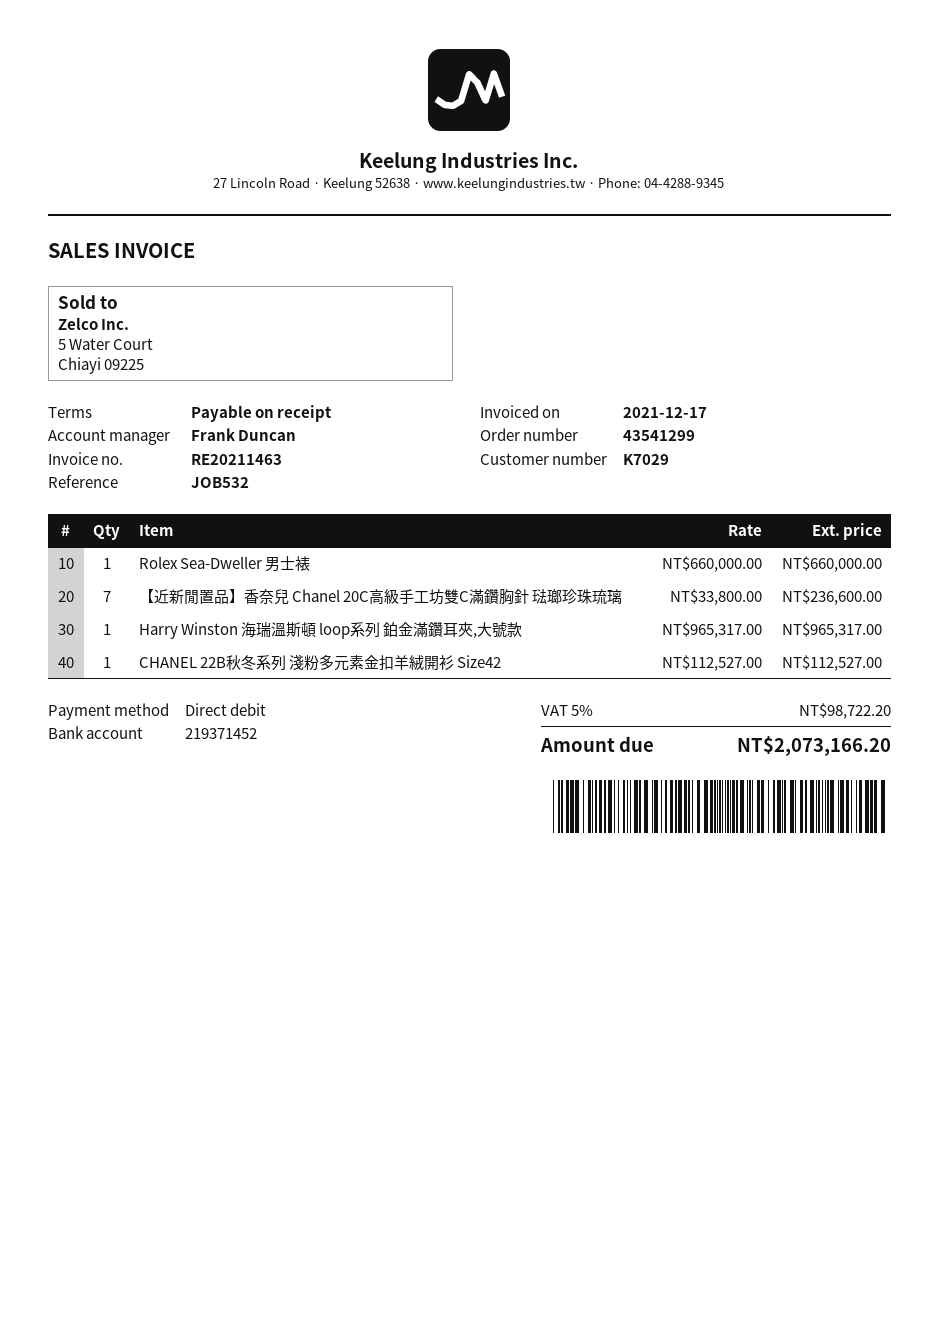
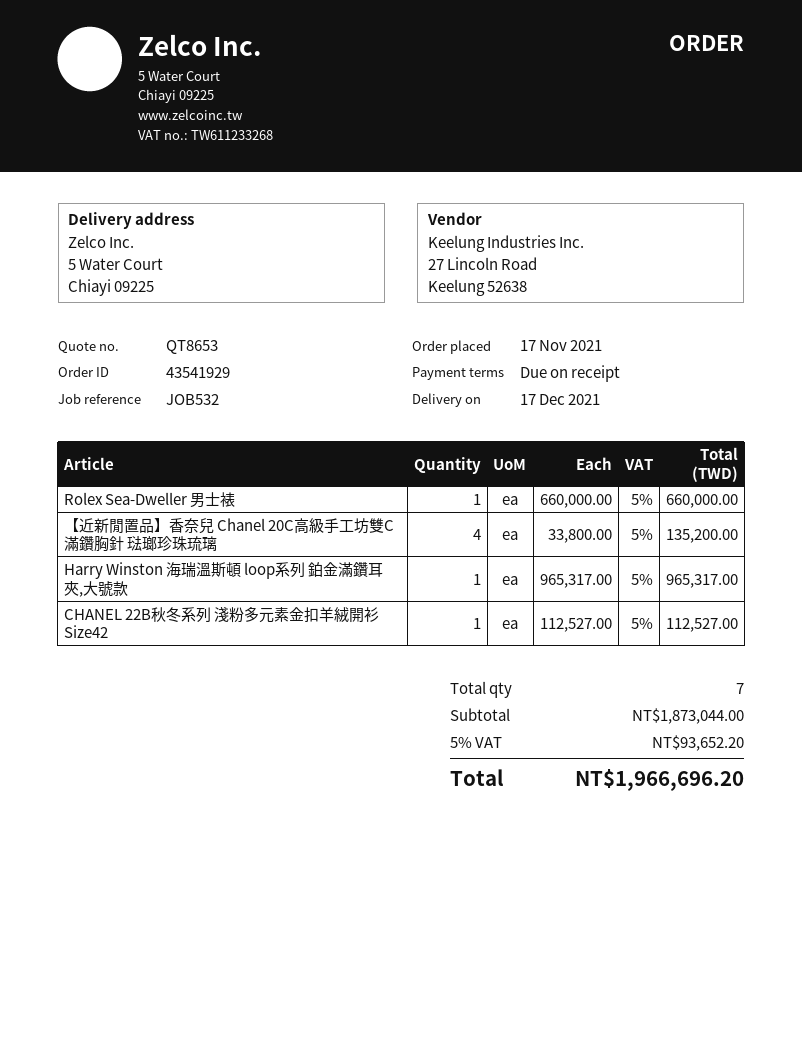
order number: 43541299 -> 43541929
【近新閒置品】香奈兒 Chanel 20C高級手工坊雙C滿鑽胸針 琺瑯珍珠琉璃: 7 x 33800.00 = 236600.00 -> 4 x 33800.00 = 135200.00
tax: 5% = 98722.20 -> 5% = 93652.20
total: 2073166.20 -> 1966696.20

